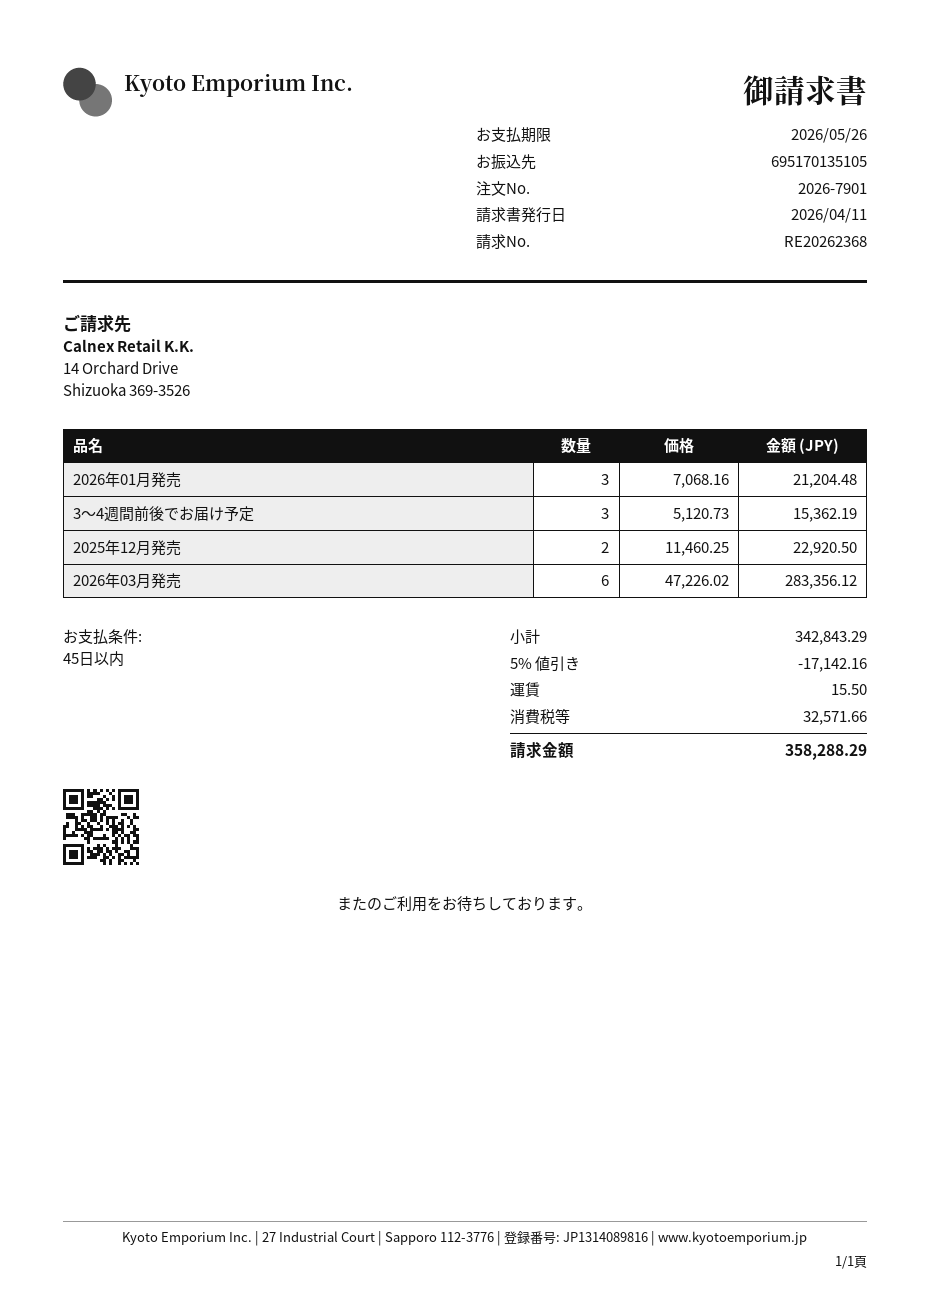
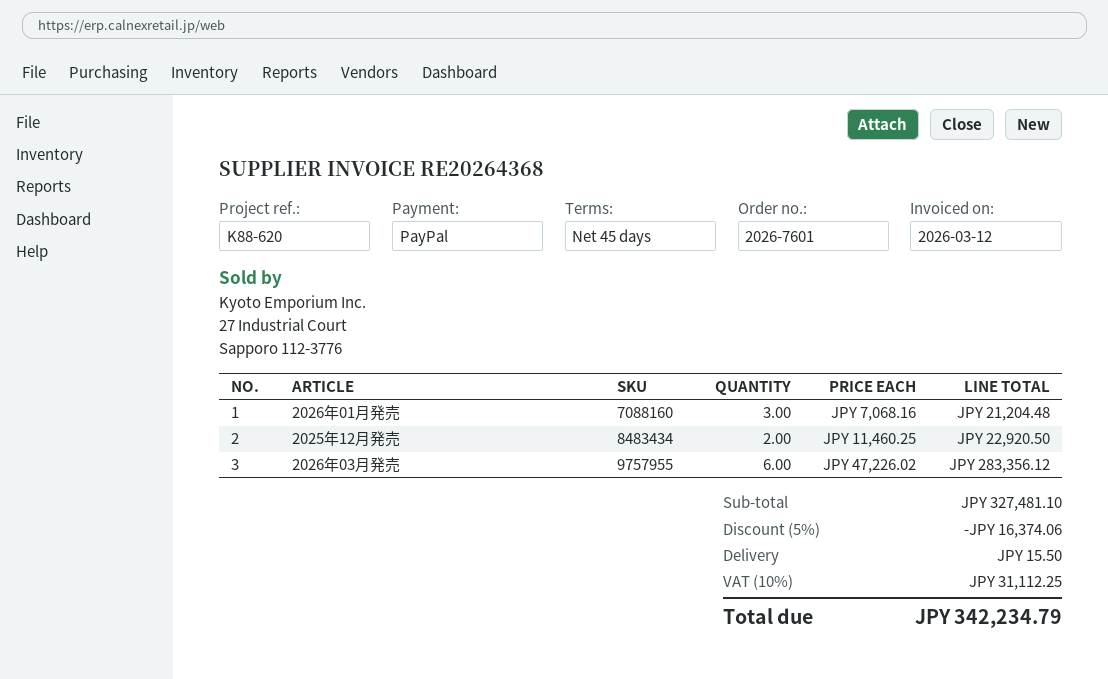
order number: 2026-7901 -> 2026-7601
invoice number: RE20262368 -> RE20264368
invoice date: 2026-04-11 -> 2026-03-12
3〜4週間前後でお届け予定: 3 x 5120.73 = 15362.19 -> none
subtotal: 342843.29 -> 327481.10
discount: 5% = 17142.16 -> 5% = 16374.06
tax: 32571.66 -> 31112.25
total: 358288.29 -> 342234.79

